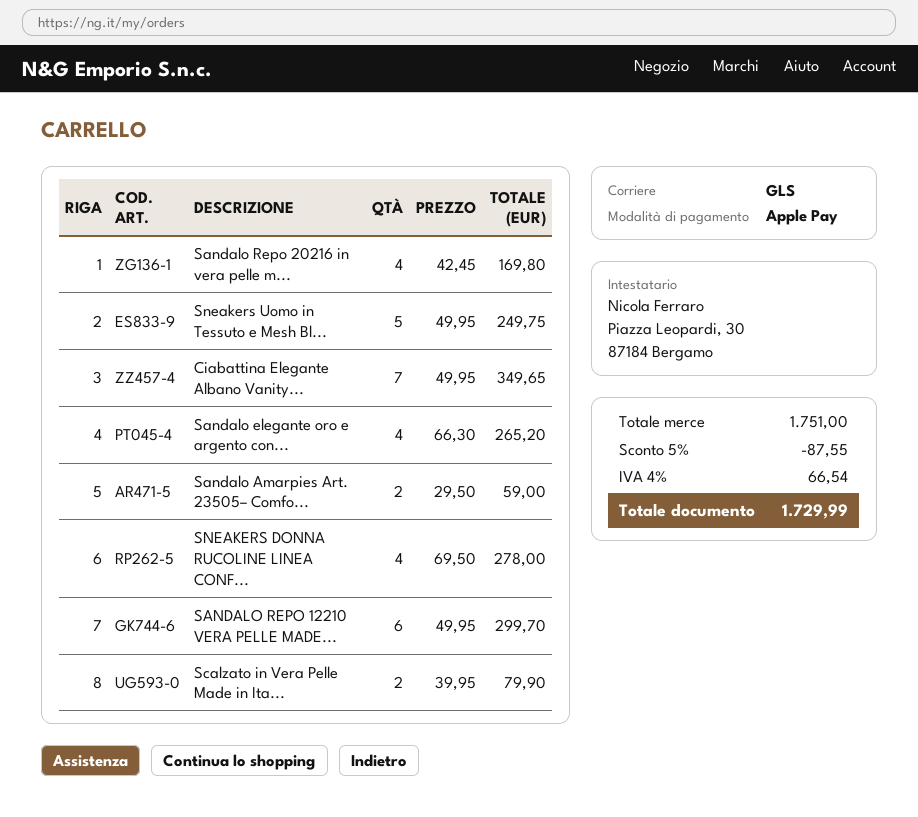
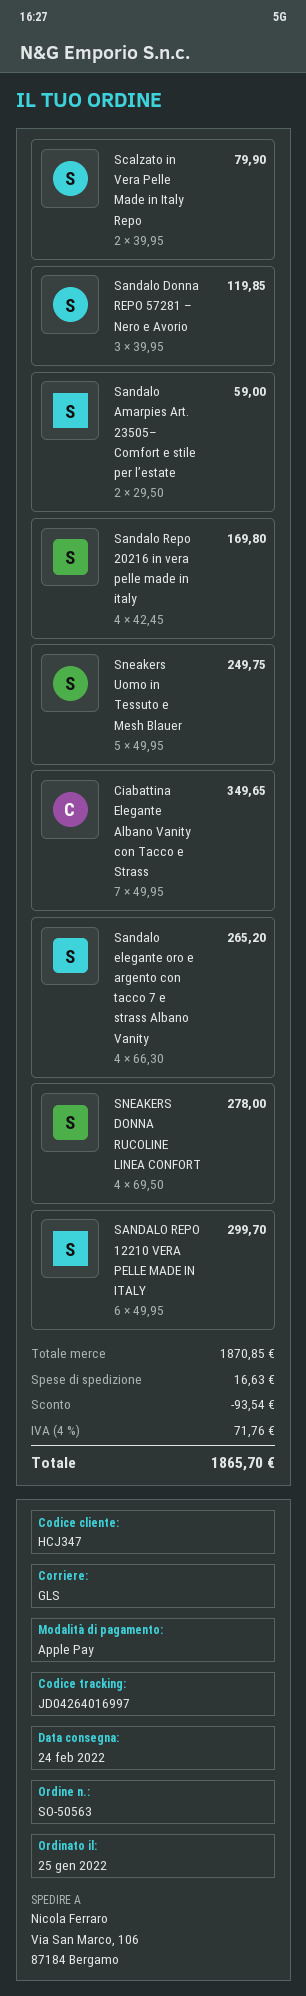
Sandalo Donna REPO 57281 – Nero e Avorio: none -> 3 x 39.95 = 119.85
subtotal: 1751.00 -> 1870.85
discount: 87.55 -> 93.54
shipping: none -> 16.63
tax: 4% = 66.54 -> 4% = 71.76
total: 1729.99 -> 1865.70

